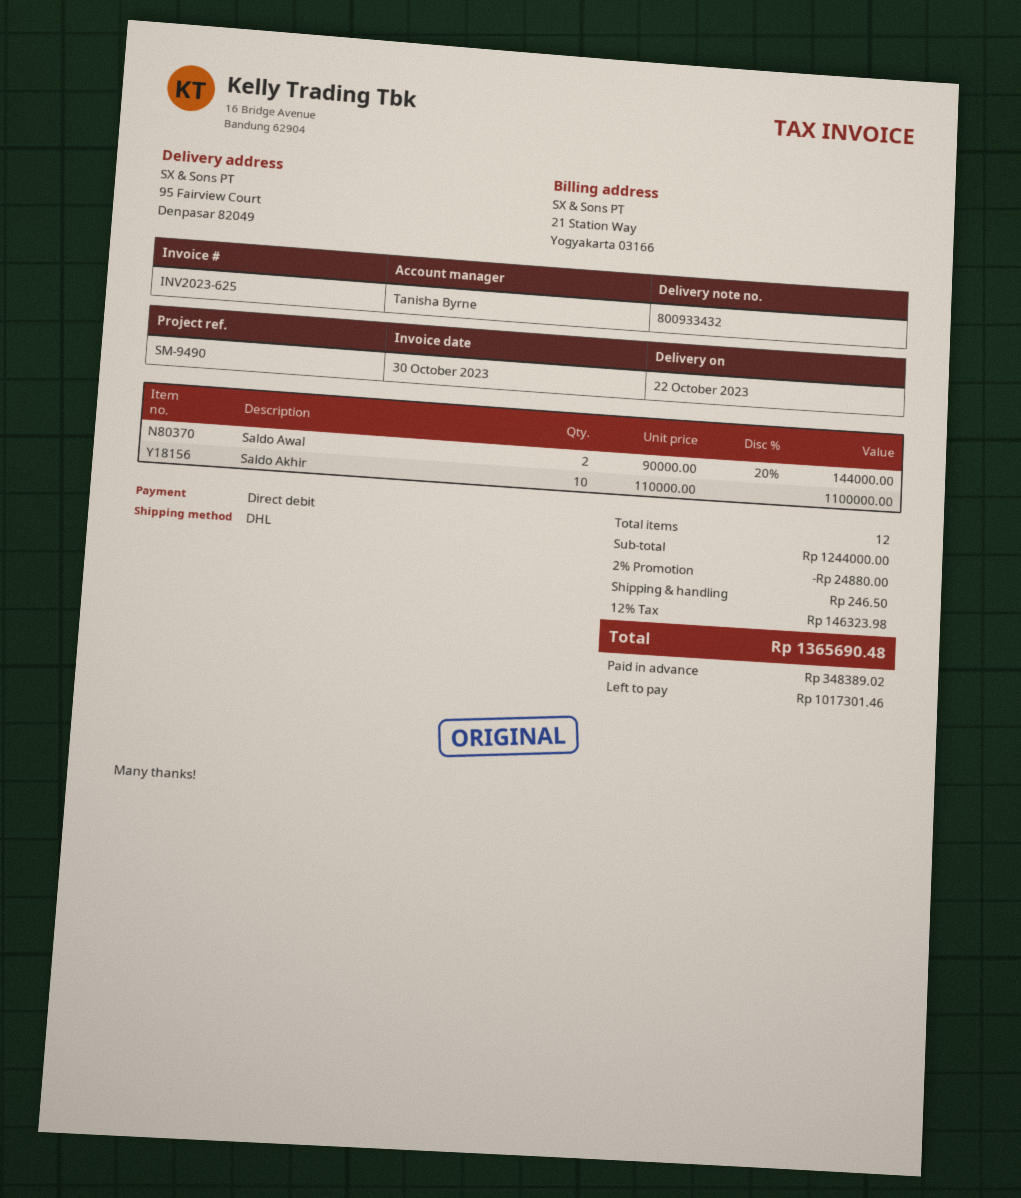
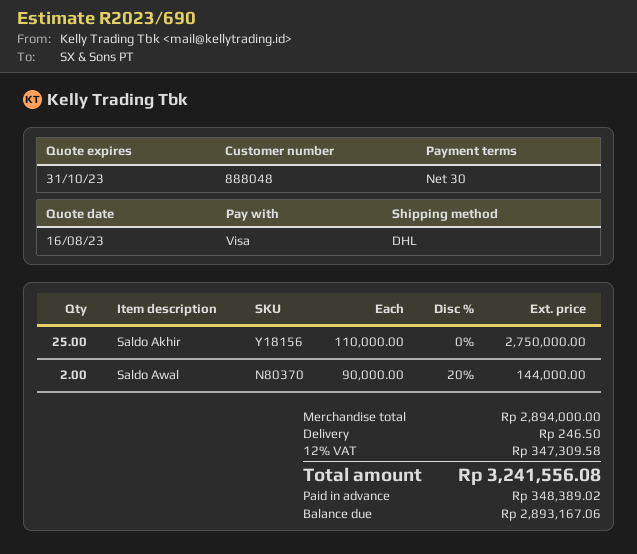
payment method: direct debit -> Visa
Saldo Akhir: 10 x 110000.00 = 1100000.00 -> 25 x 110000.00 = 2750000.00
subtotal: 1244000.00 -> 2894000.00
discount: 2% = 24880.00 -> none
tax: 12% = 146323.98 -> 12% = 347309.58
total: 1365690.48 -> 3241556.08
balance: 1017301.46 -> 2893167.06

